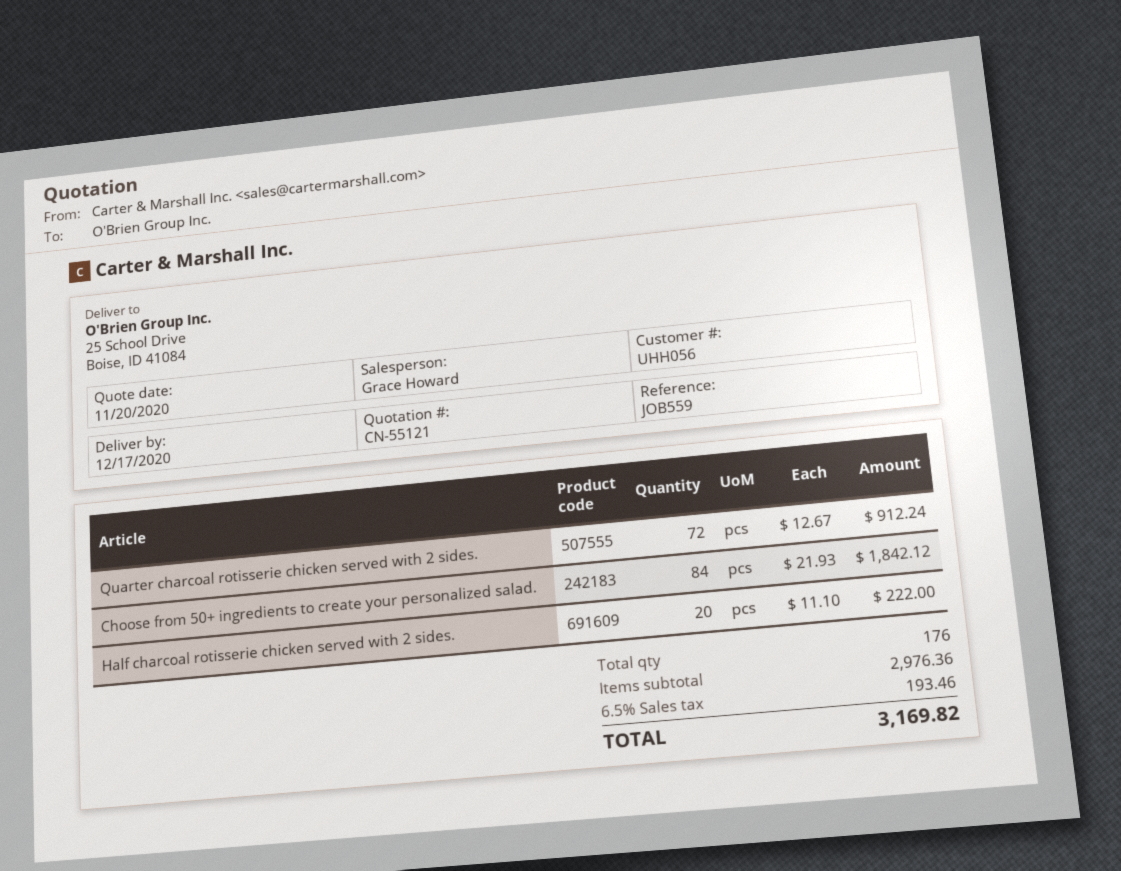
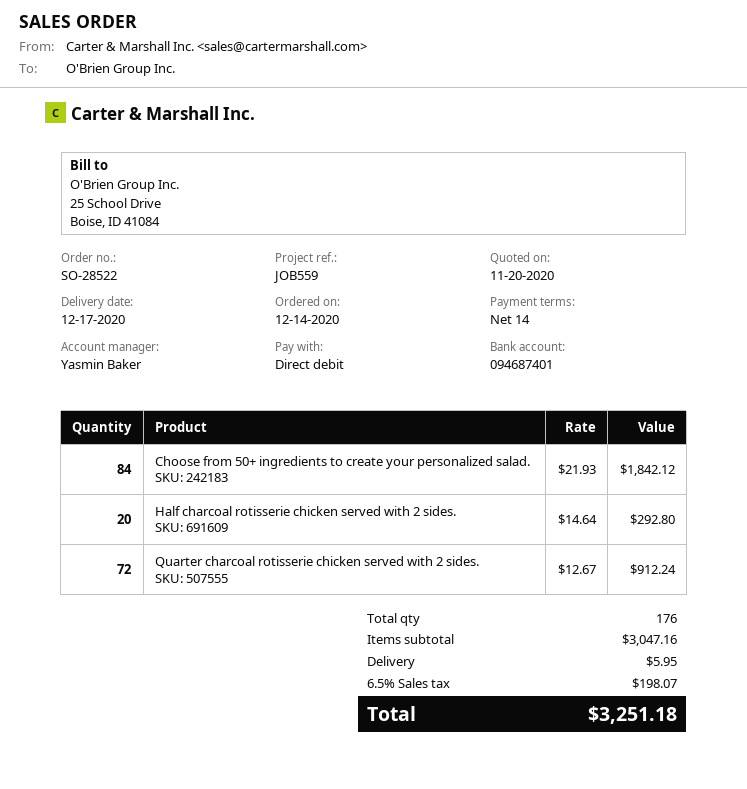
sales rep: Grace Howard -> Yasmin Baker
Half charcoal rotisserie chicken served with 2 sides.: 20 x 11.10 = 222.00 -> 20 x 14.64 = 292.80
subtotal: 2976.36 -> 3047.16
shipping: none -> 5.95
tax: 6.5% = 193.46 -> 6.5% = 198.07
total: 3169.82 -> 3251.18

